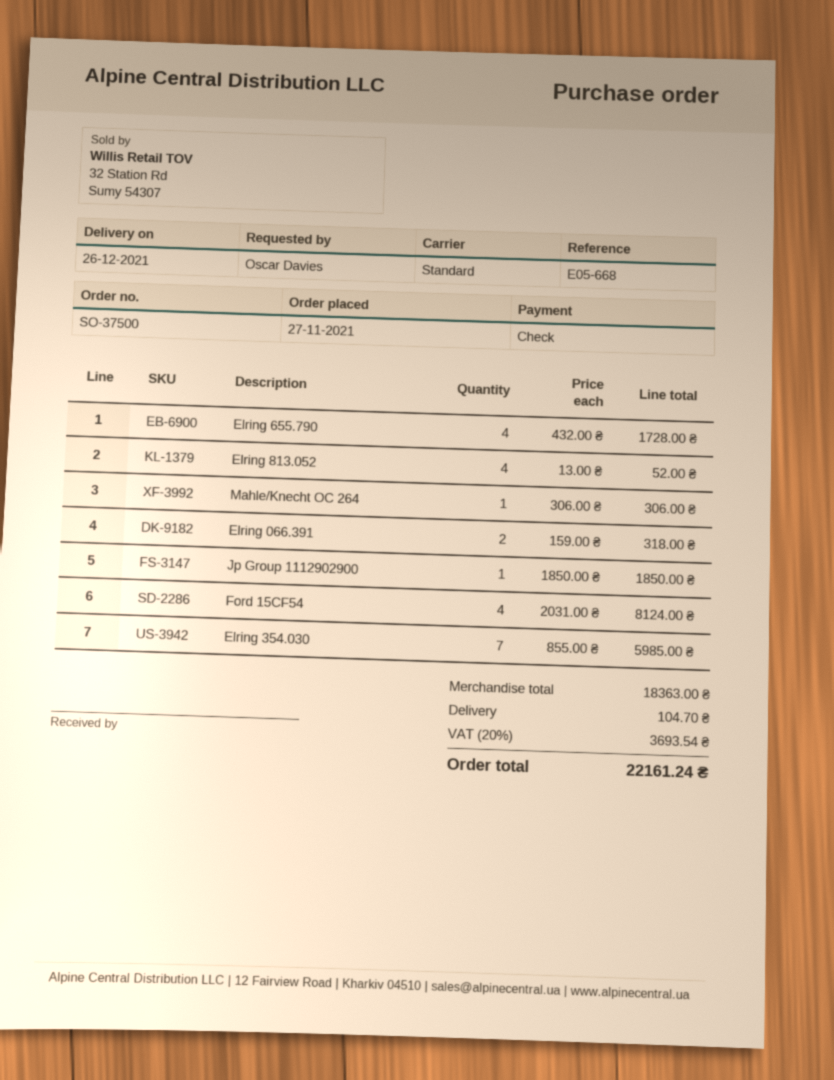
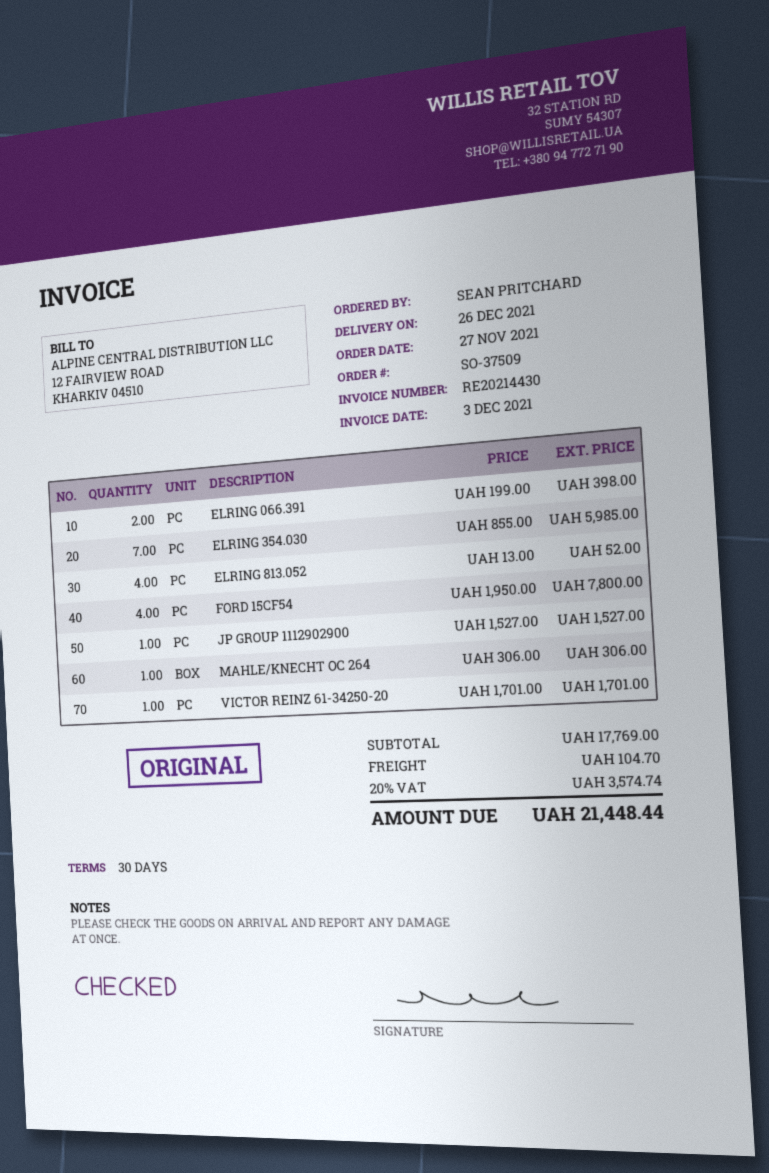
order number: SO-37500 -> SO-37509
ordered by: Oscar Davies -> SEAN PRITCHARD
Elring 655.790: 4 x 432.00 = 1728.00 -> none
Elring 066.391: 2 x 159.00 = 318.00 -> 2 x 199.00 = 398.00
Jp Group 1112902900: 1 x 1850.00 = 1850.00 -> 1 x 1527.00 = 1527.00
Ford 15CF54: 4 x 2031.00 = 8124.00 -> 4 x 1950.00 = 7800.00
VICTOR REINZ 61-34250-20: none -> 1 x 1701.00 = 1701.00
subtotal: 18363.00 -> 17769.00
tax: 20% = 3693.54 -> 20% = 3574.74
total: 22161.24 -> 21448.44

